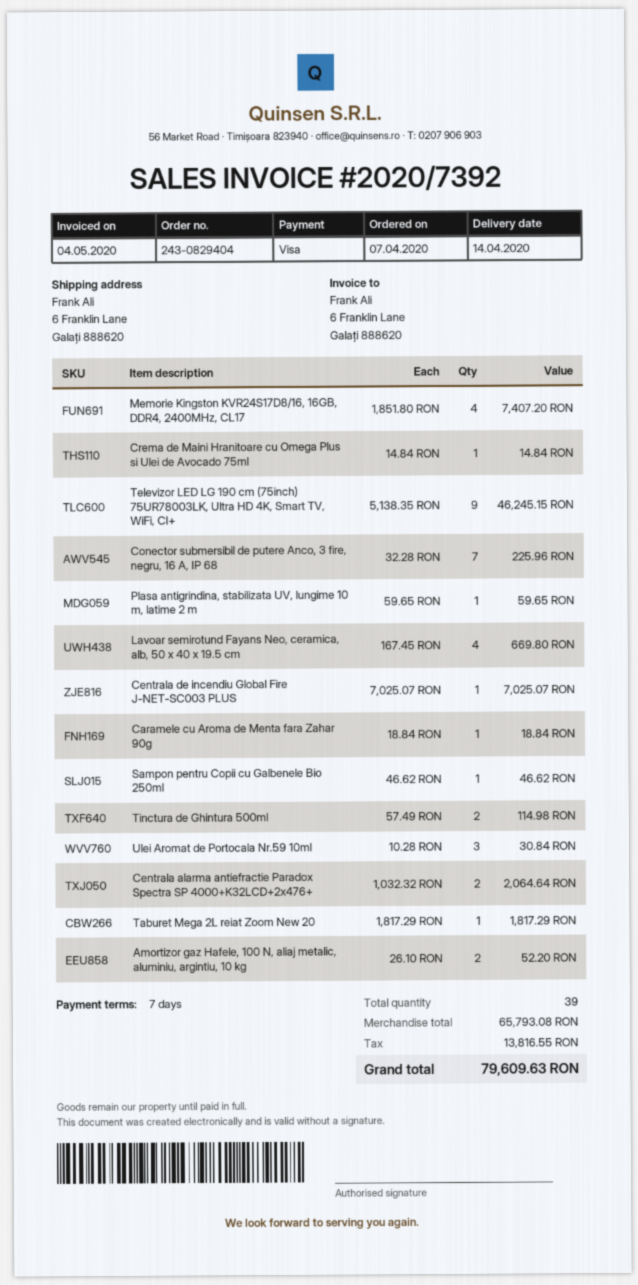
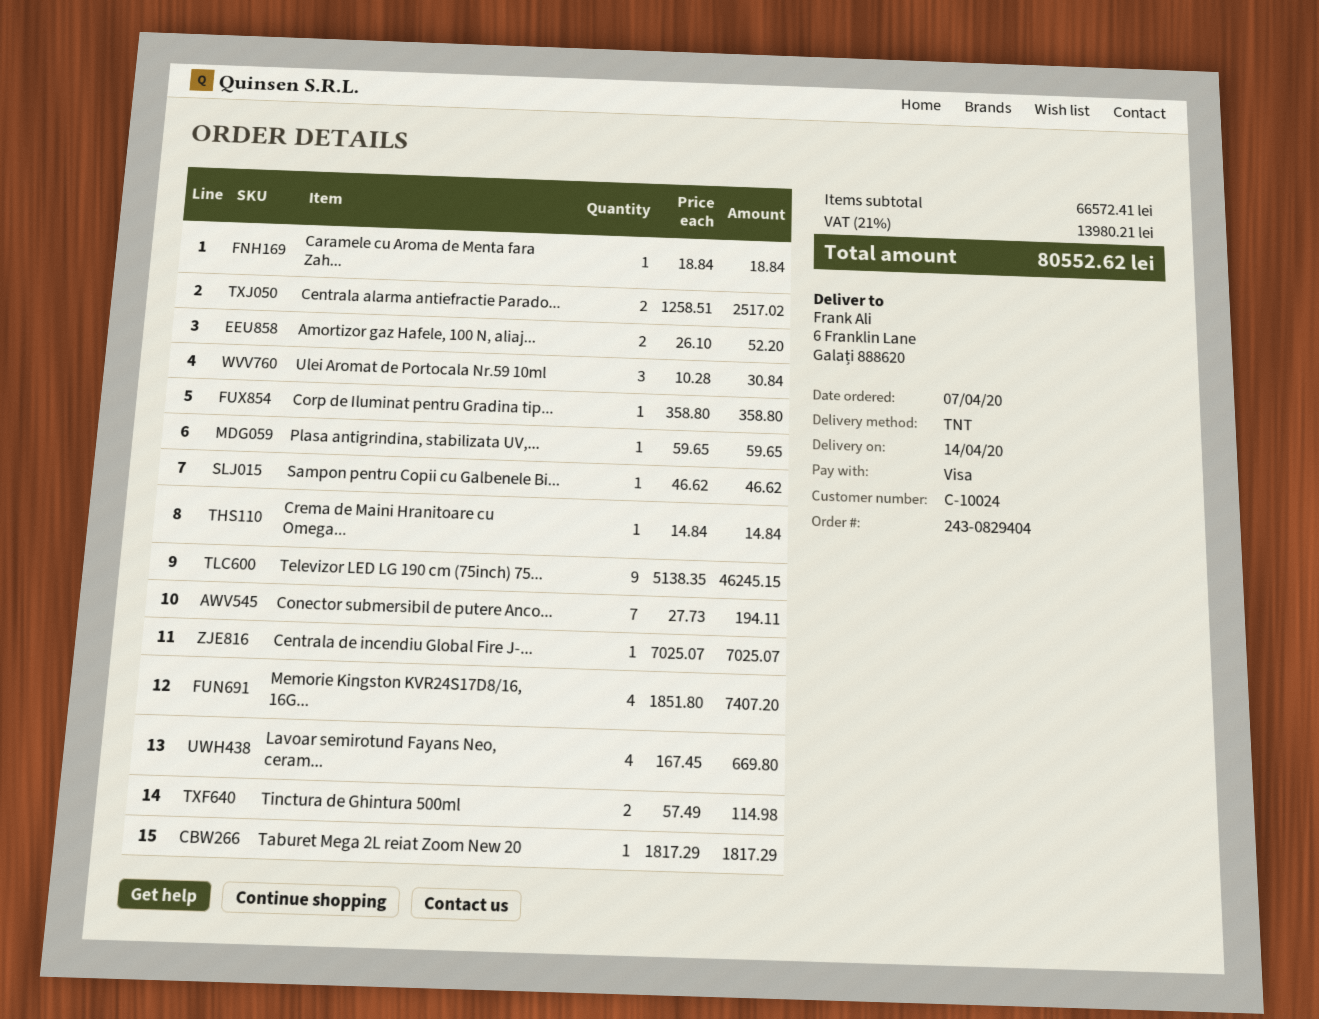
Conector submersibil de putere Anco, 3 fire, negru, 16 A, IP 68: 7 x 32.28 = 225.96 -> 7 x 27.73 = 194.11
Centrala alarma antiefractie Paradox Spectra SP 4000+K32LCD+2x476+: 2 x 1032.32 = 2064.64 -> 2 x 1258.51 = 2517.02
Corp de Iluminat pentru Gradina tip...: none -> 1 x 358.80 = 358.80
subtotal: 65793.08 -> 66572.41
tax: 13816.55 -> 13980.21
total: 79609.63 -> 80552.62

